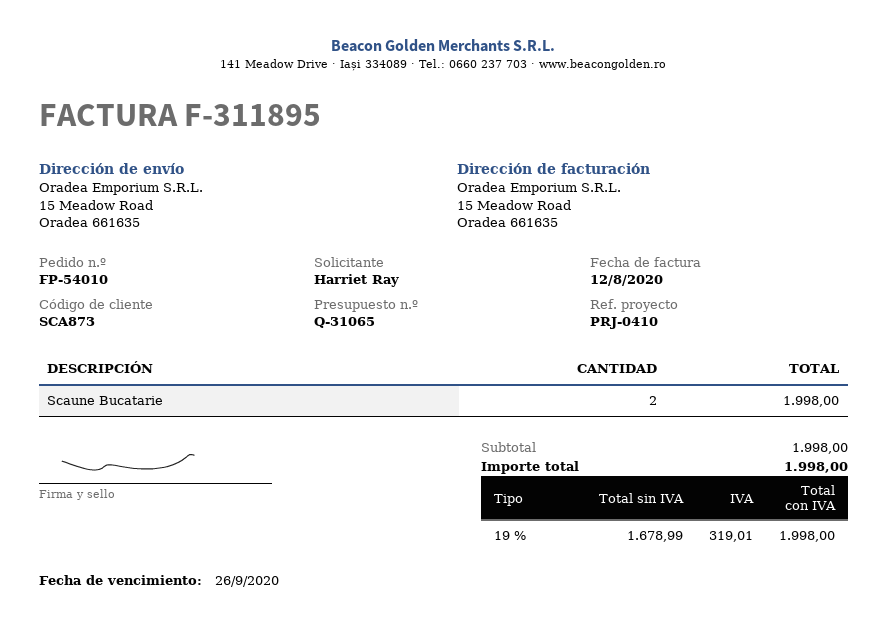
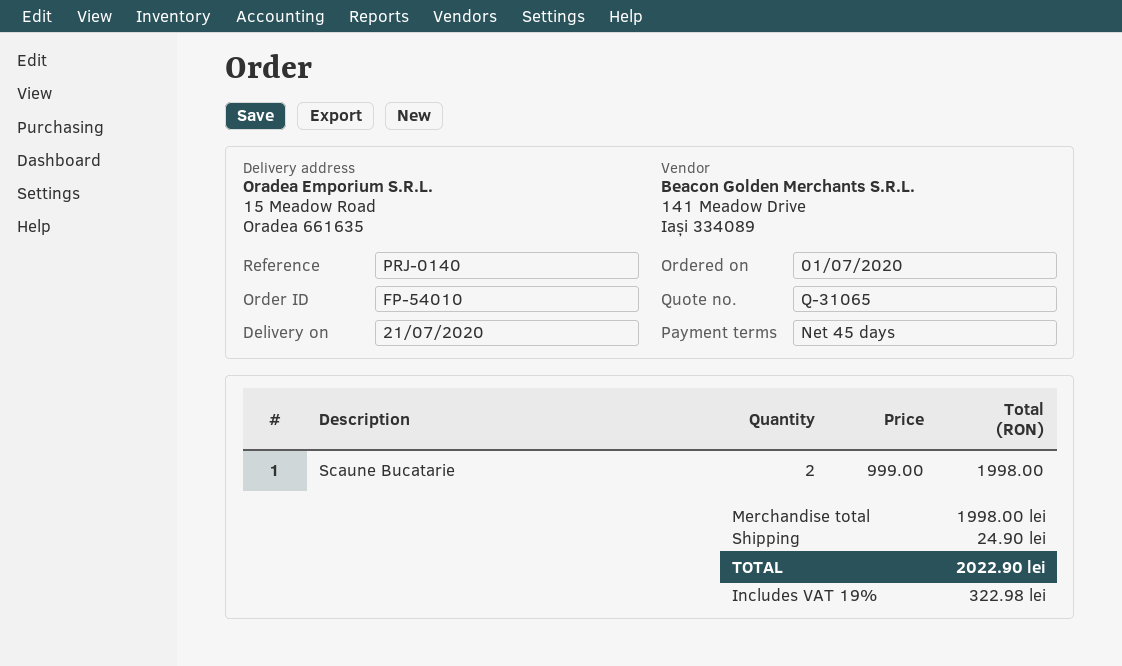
reference: PRJ-0410 -> PRJ-0140
shipping: none -> 24.90
tax: 19% = 319.01 -> 19% = 322.98
total: 1998.00 -> 2022.90

